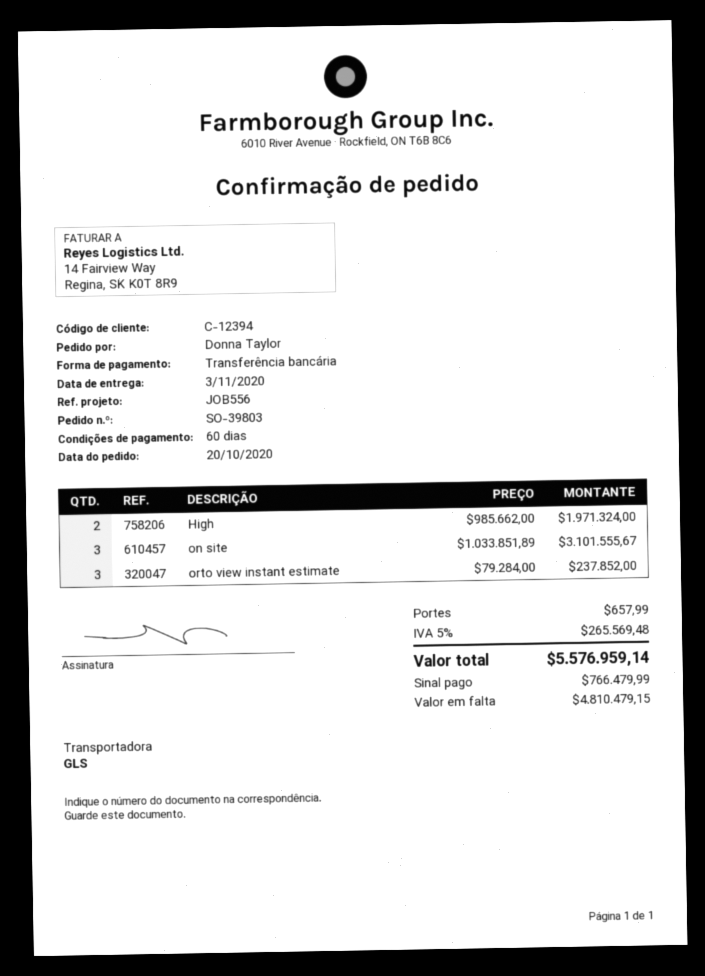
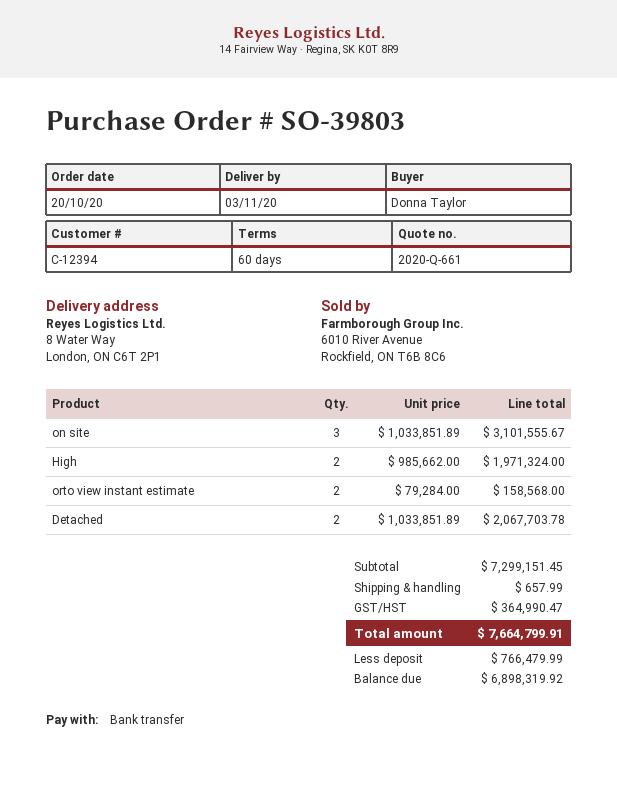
orto view instant estimate: 3 x 79284.00 = 237852.00 -> 2 x 79284.00 = 158568.00
Detached: none -> 2 x 1033851.89 = 2067703.78
tax: 265569.48 -> 364990.47
total: 5576959.14 -> 7664799.91
balance: 4810479.15 -> 6898319.92

